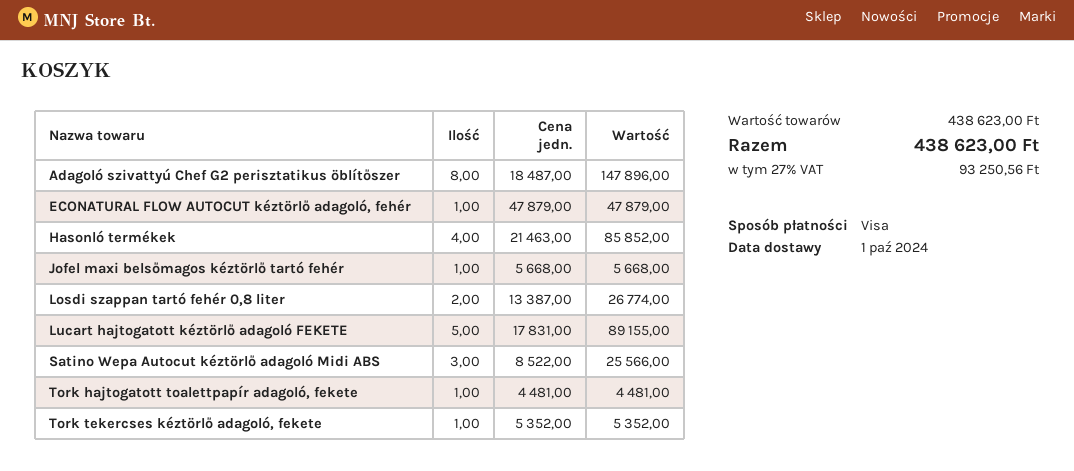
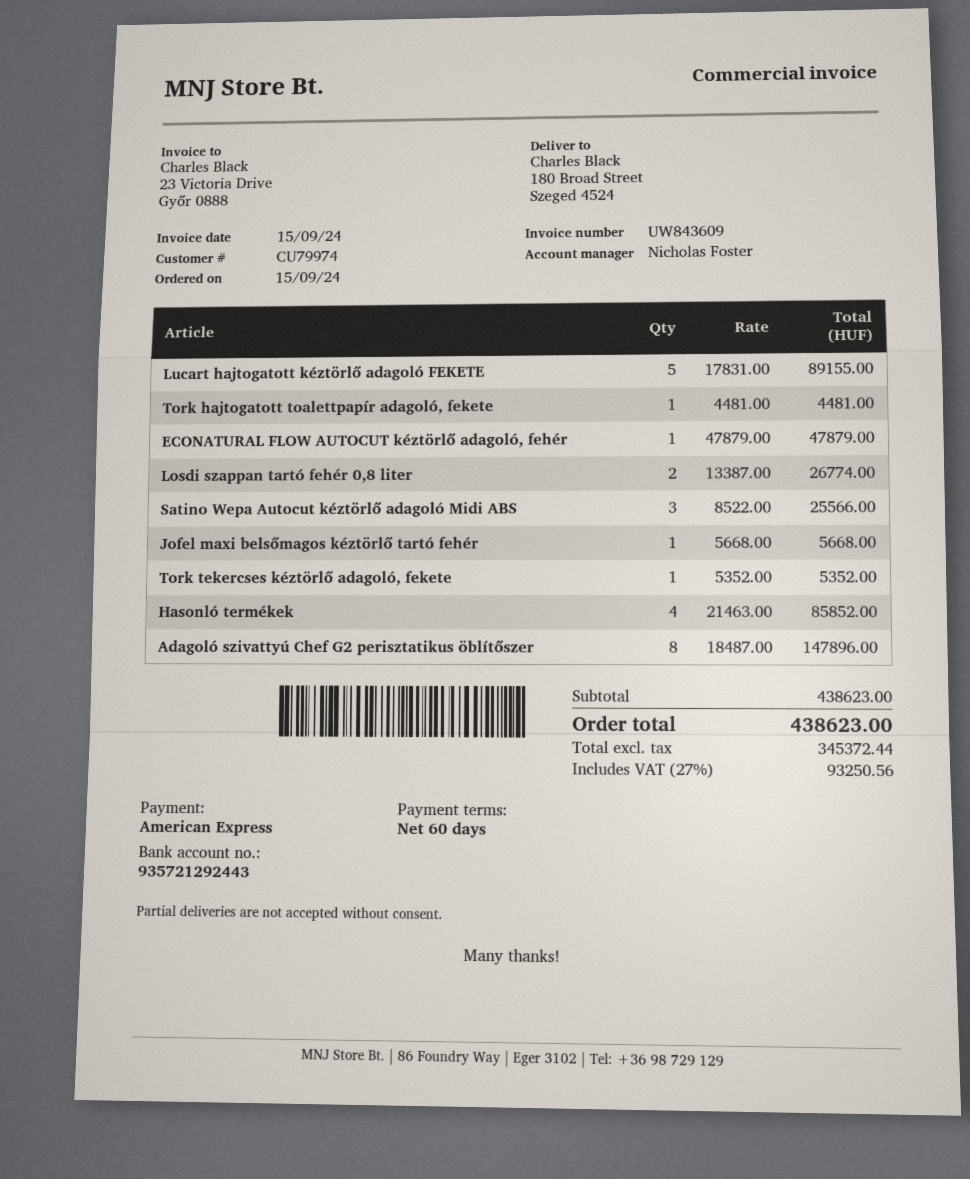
payment method: Visa -> American Express

